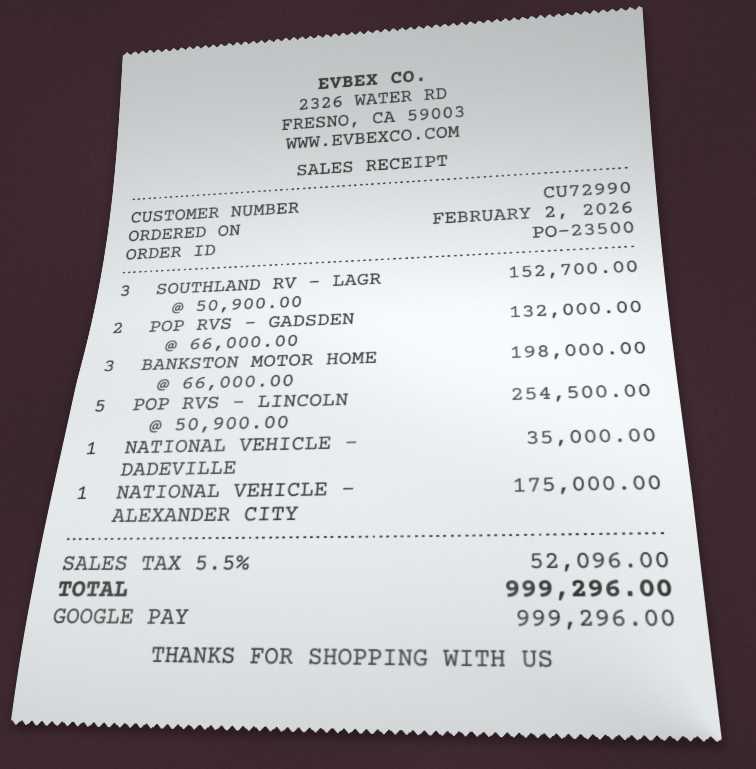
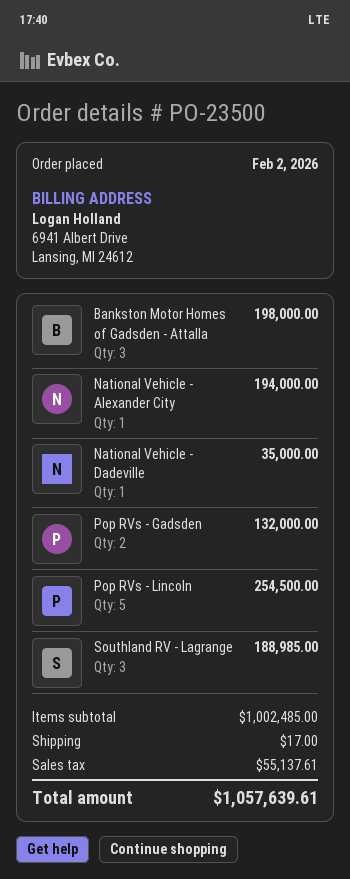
SOUTHLAND RV - LAGR: 3 for 152700.00 -> 3 for 188985.00
NATIONAL VEHICLE - ALEXANDER CITY: 1 for 175000.00 -> 1 for 194000.00
shipping: none -> 17.00
tax: 52096.00 -> 55137.61
total: 999296.00 -> 1057639.61

